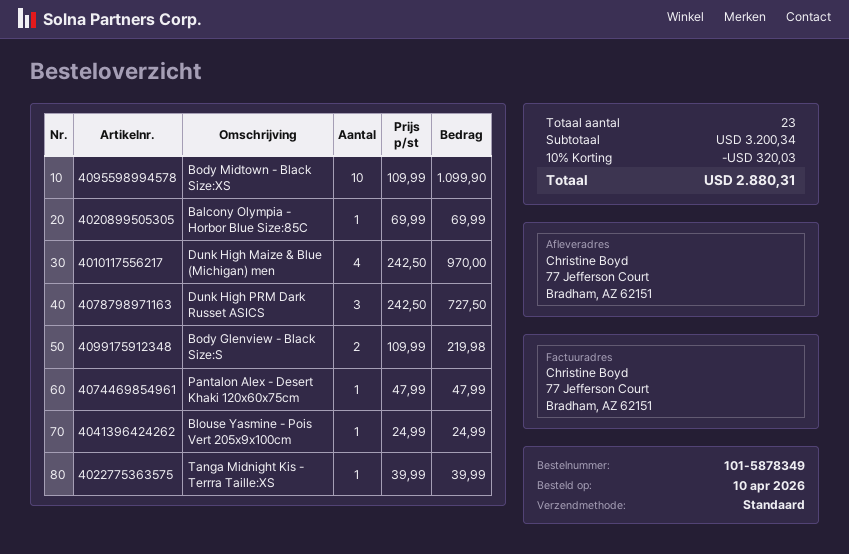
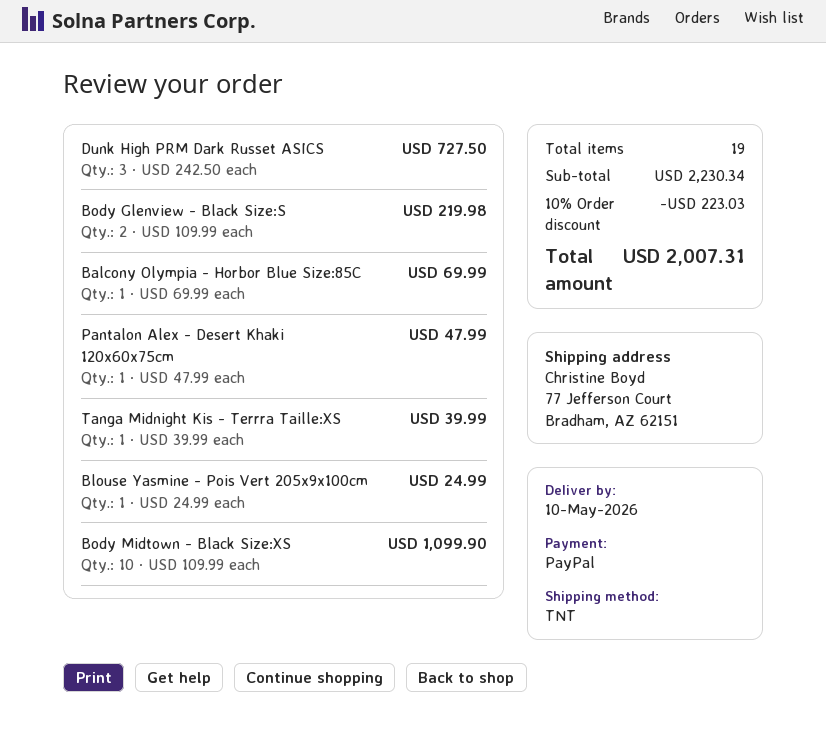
shipping method: standard -> TNT
Dunk High Maize & Blue (Michigan) men: 4 x 242.50 = 970.00 -> none
total quantity: 23 -> 19
subtotal: 3200.34 -> 2230.34
discount: 10% = 320.03 -> 10% = 223.03
total: 2880.31 -> 2007.31

